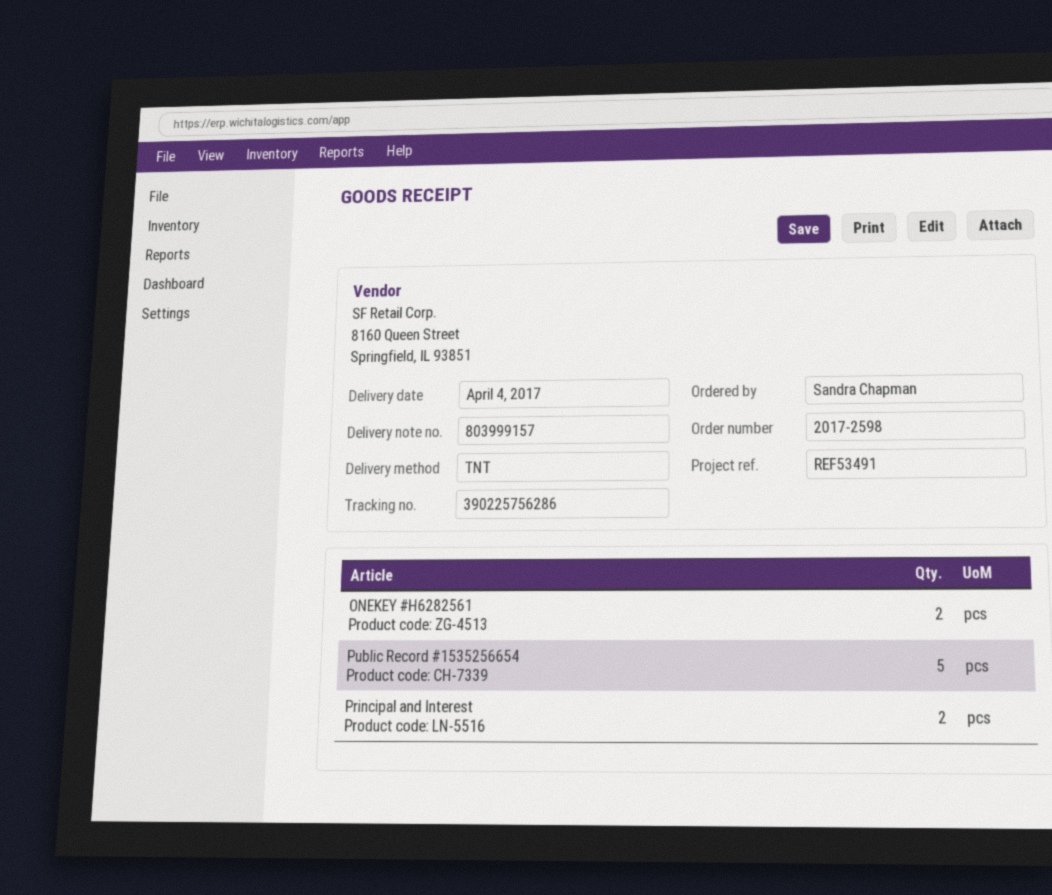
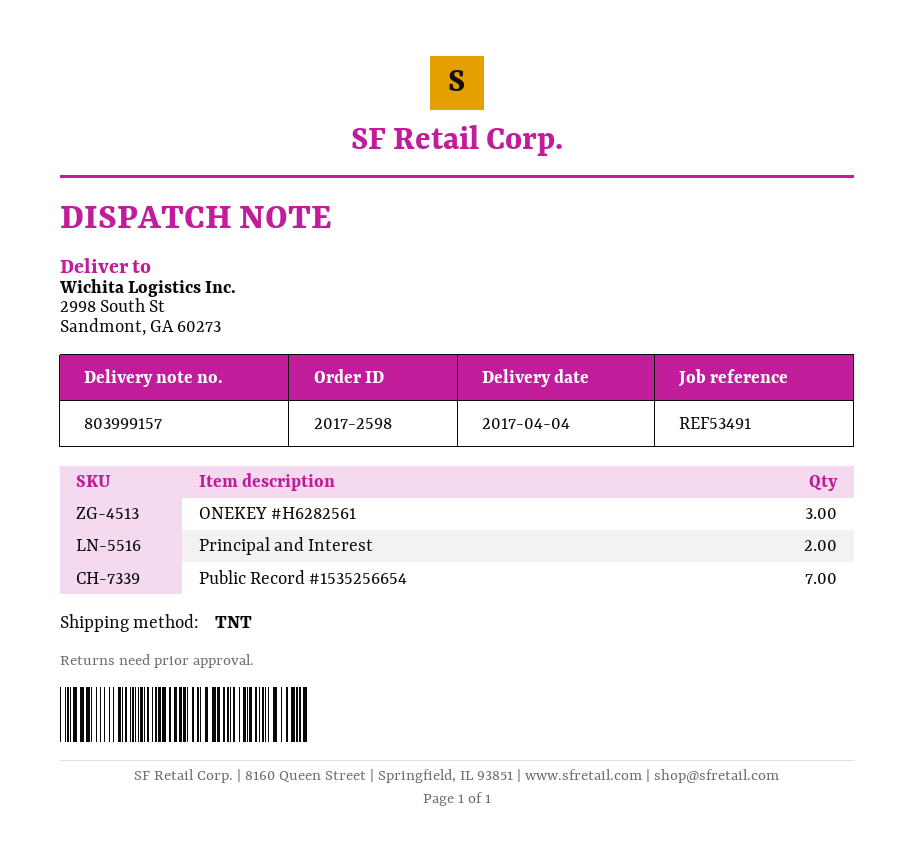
ONEKEY #H6282561: 2 -> 3
Public Record #1535256654: 5 -> 7

